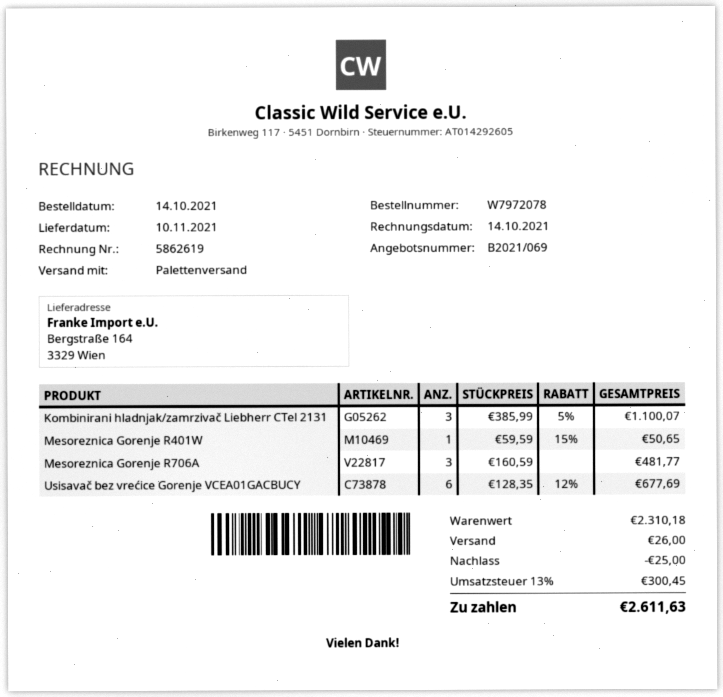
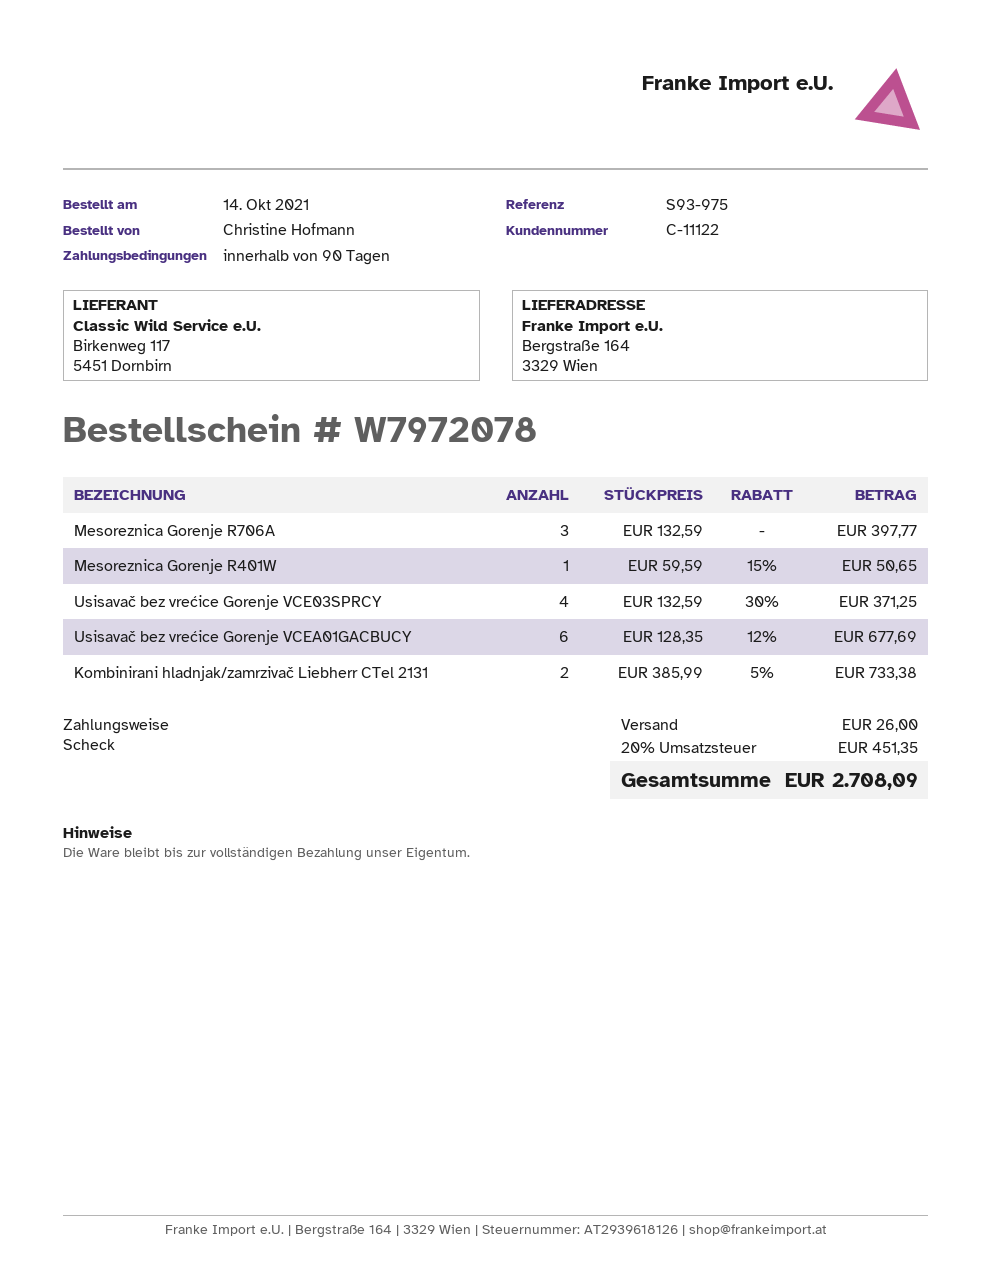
Kombinirani hladnjak/zamrzivač Liebherr CTel 2131: 3 x 385.99 - 5% = 1100.07 -> 2 x 385.99 - 5% = 733.38
Mesoreznica Gorenje R706A: 3 x 160.59 = 481.77 -> 3 x 132.59 = 397.77
Usisavač bez vrećice Gorenje VCE03SPRCY: none -> 4 x 132.59 - 30% = 371.25
discount: 25.00 -> none
tax: 13% = 300.45 -> 20% = 451.35
total: 2611.63 -> 2708.09

